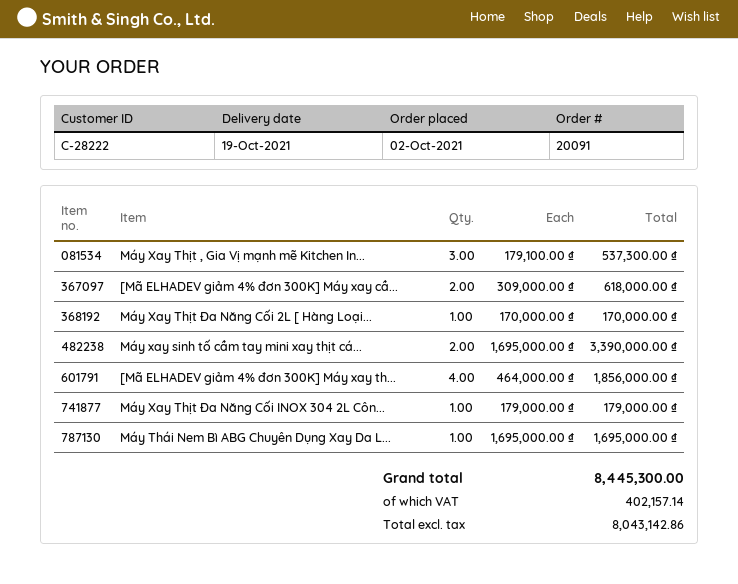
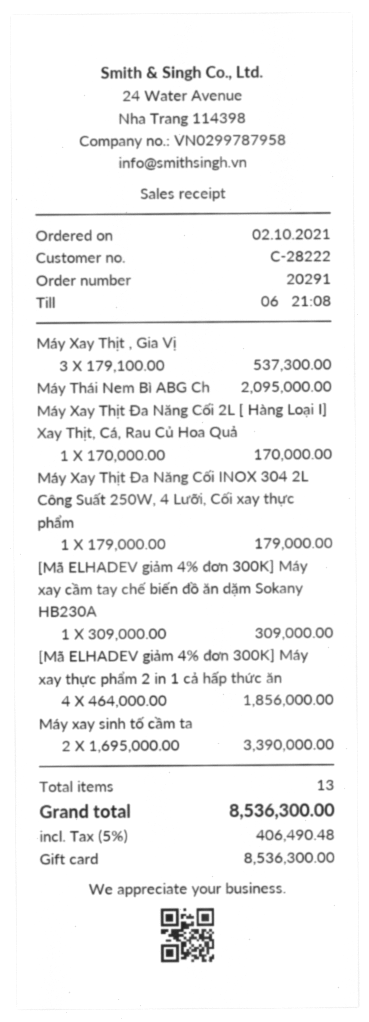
order number: 20091 -> 20291
[Mã ELHADEV giảm 4% đơn 300K] Máy xay cầ...: 2 x 309000.00 = 618000.00 -> 1 x 309000.00 = 309000.00
Máy Thái Nem Bì ABG Chuyên Dụng Xay Da L...: 1 x 1695000.00 = 1695000.00 -> 1 x 2095000.00 = 2095000.00
tax: 402157.14 -> 406490.48
total: 8445300.00 -> 8536300.00

